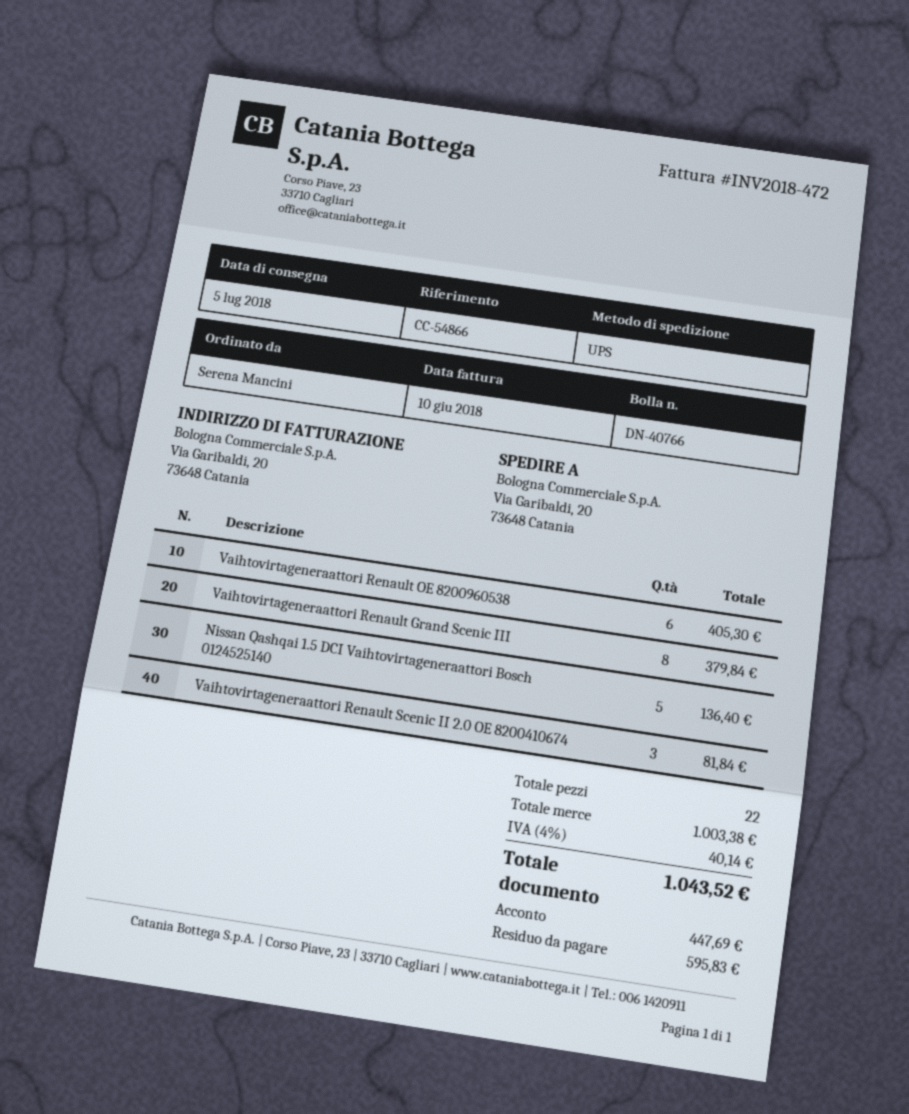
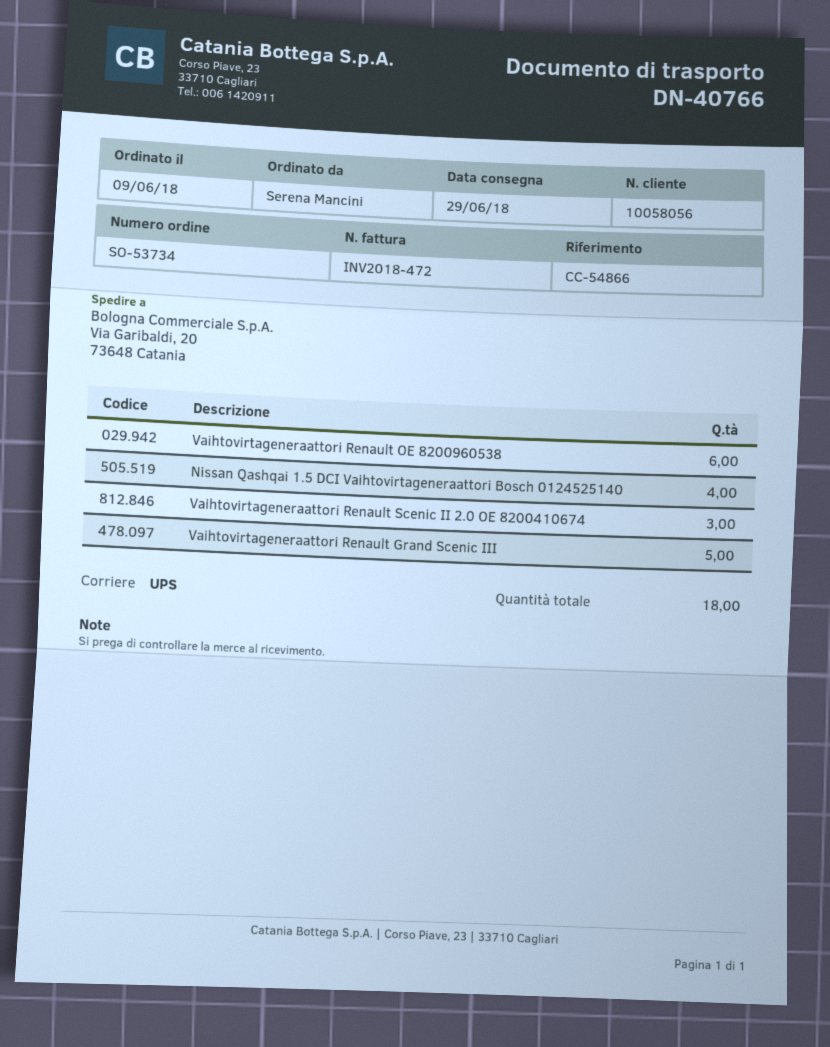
delivery date: 2018-07-05 -> 2018-06-29
Vaihtovirtageneraattori Renault Grand Scenic III: 8 -> 5
Nissan Qashqai 1.5 DCI Vaihtovirtageneraattori Bosch 0124525140: 5 -> 4
total quantity: 22 -> 18

